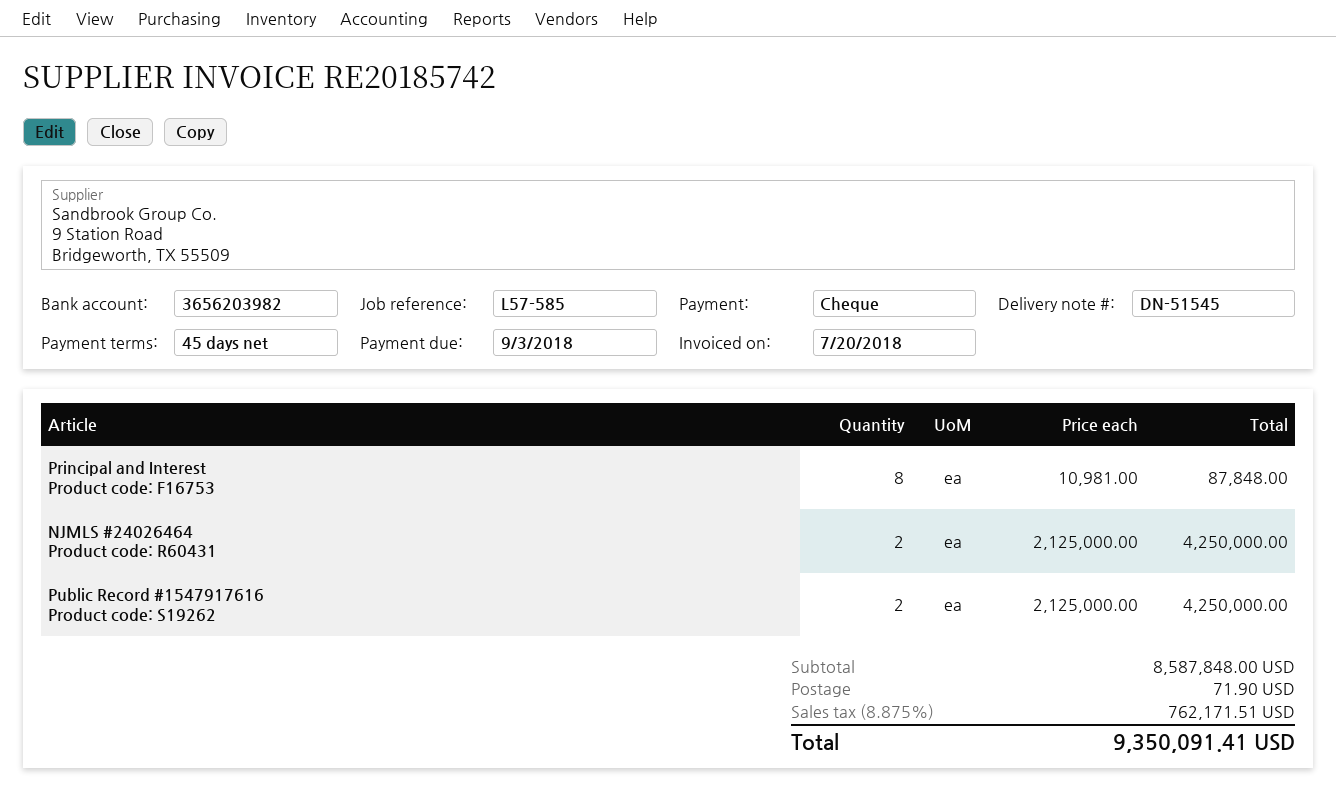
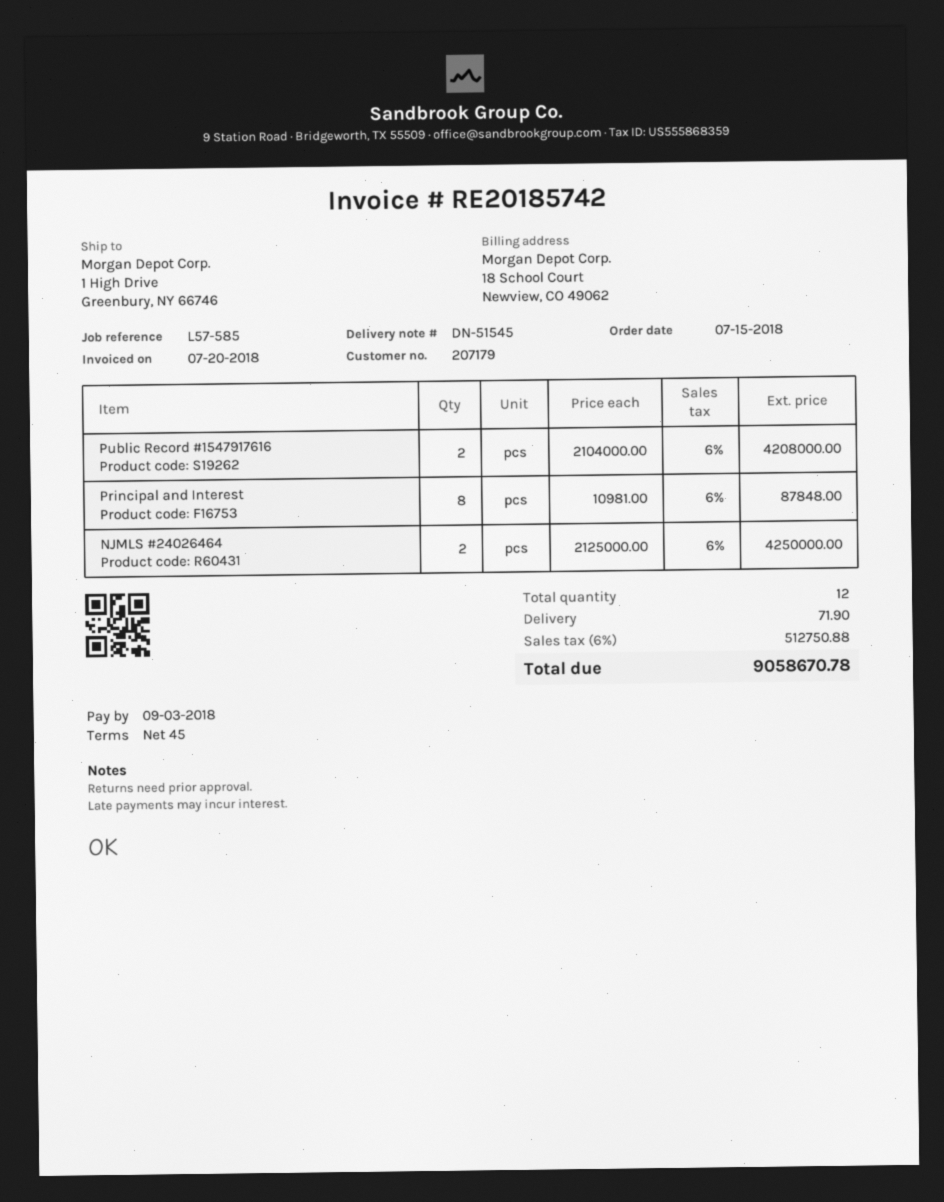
Public Record #1547917616: 2 x 2125000.00 = 4250000.00 -> 2 x 2104000.00 = 4208000.00
tax: 8.875% = 762171.51 -> 6% = 512750.88
total: 9350091.41 -> 9058670.78

